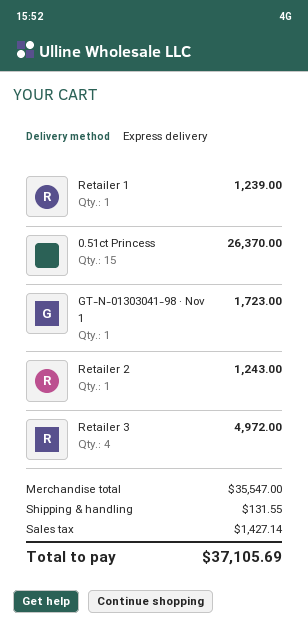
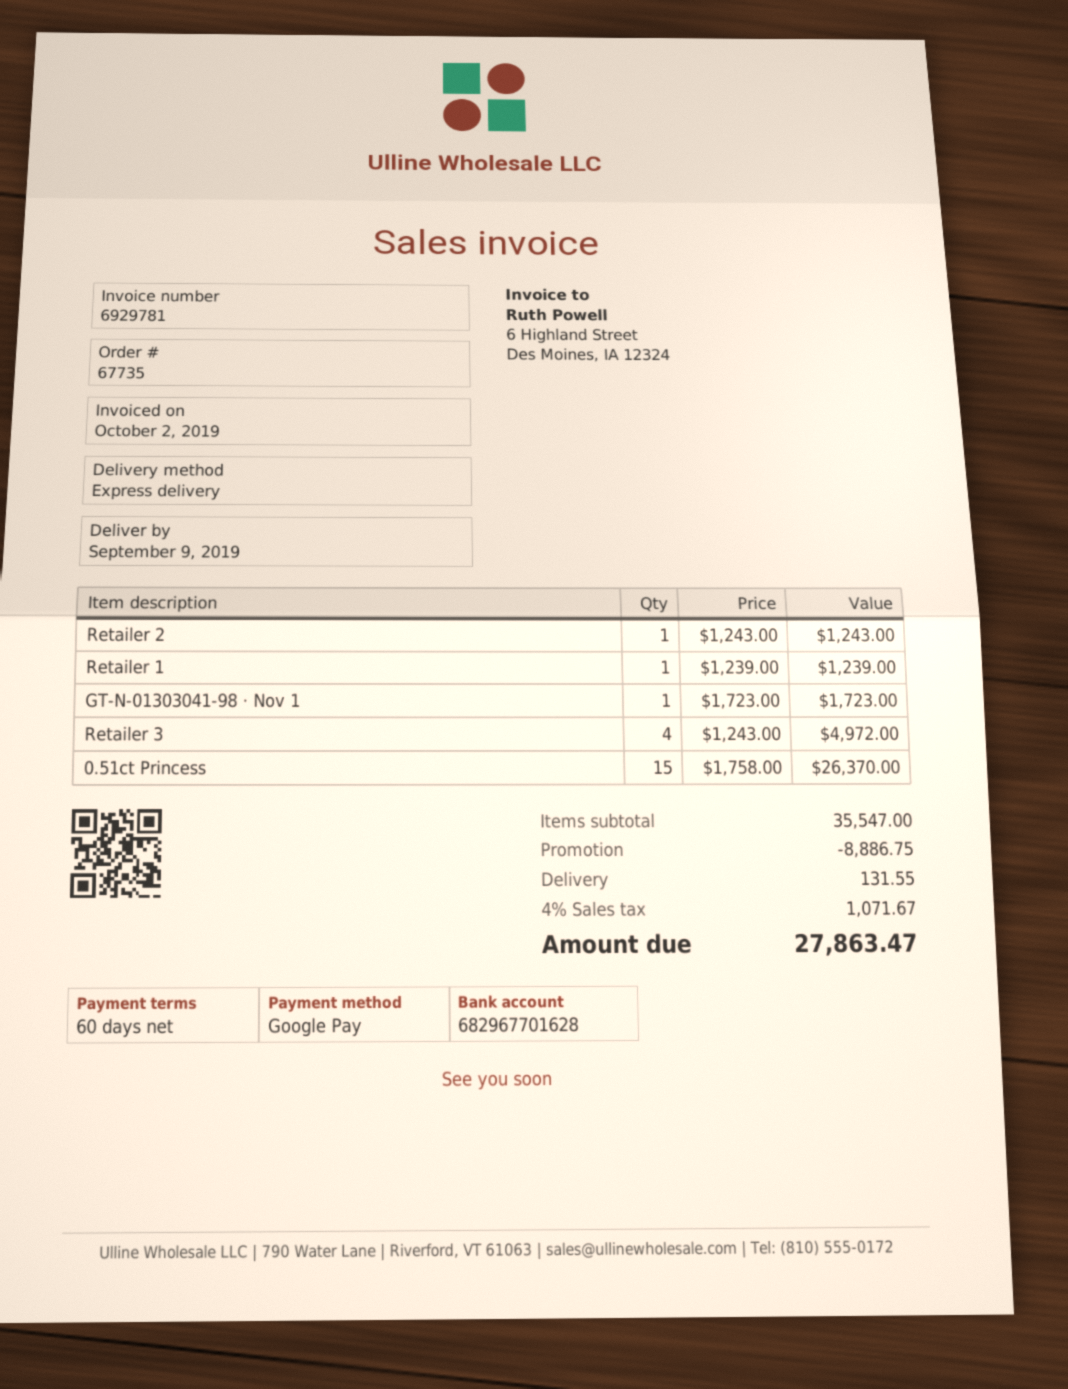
discount: none -> 8886.75
tax: 1427.14 -> 1071.67
total: 37105.69 -> 27863.47

